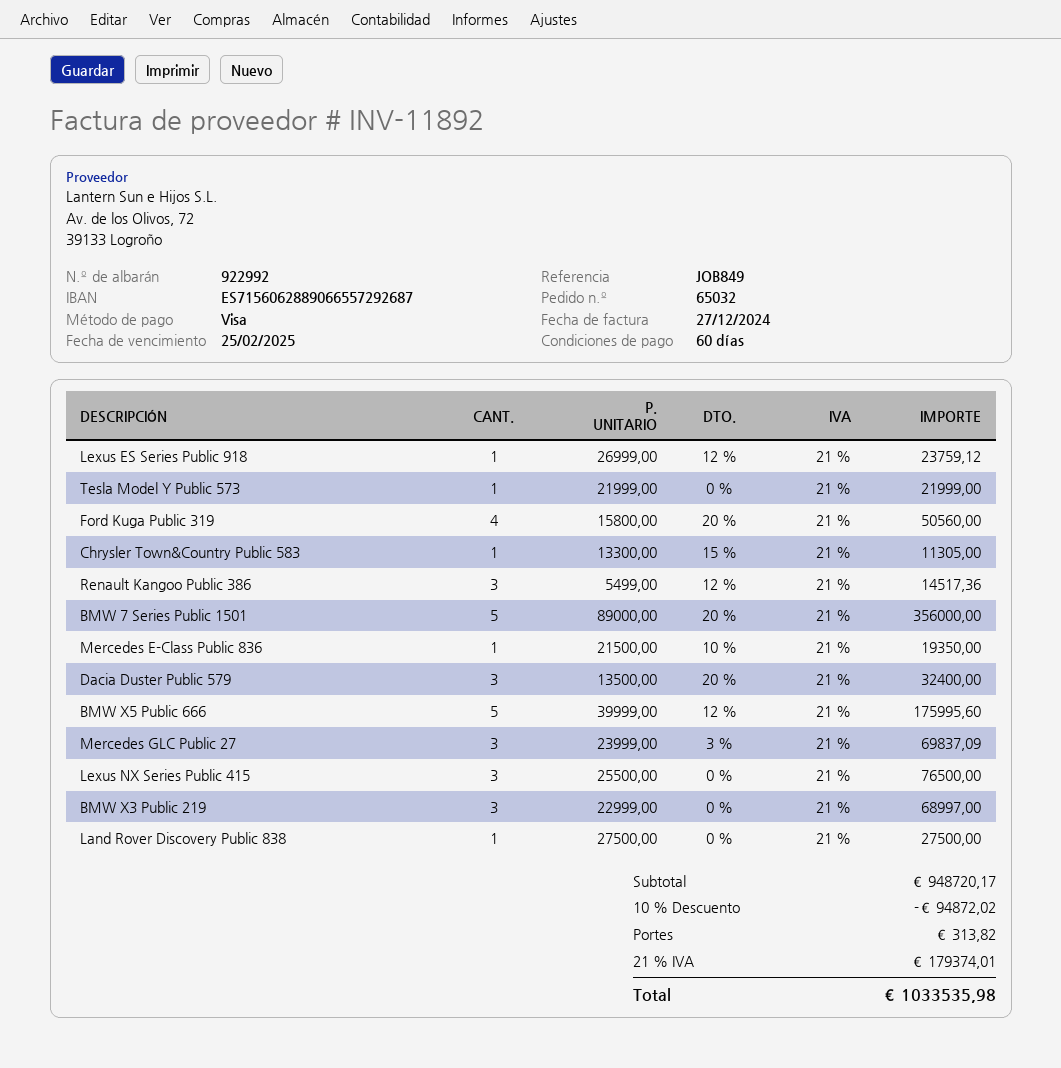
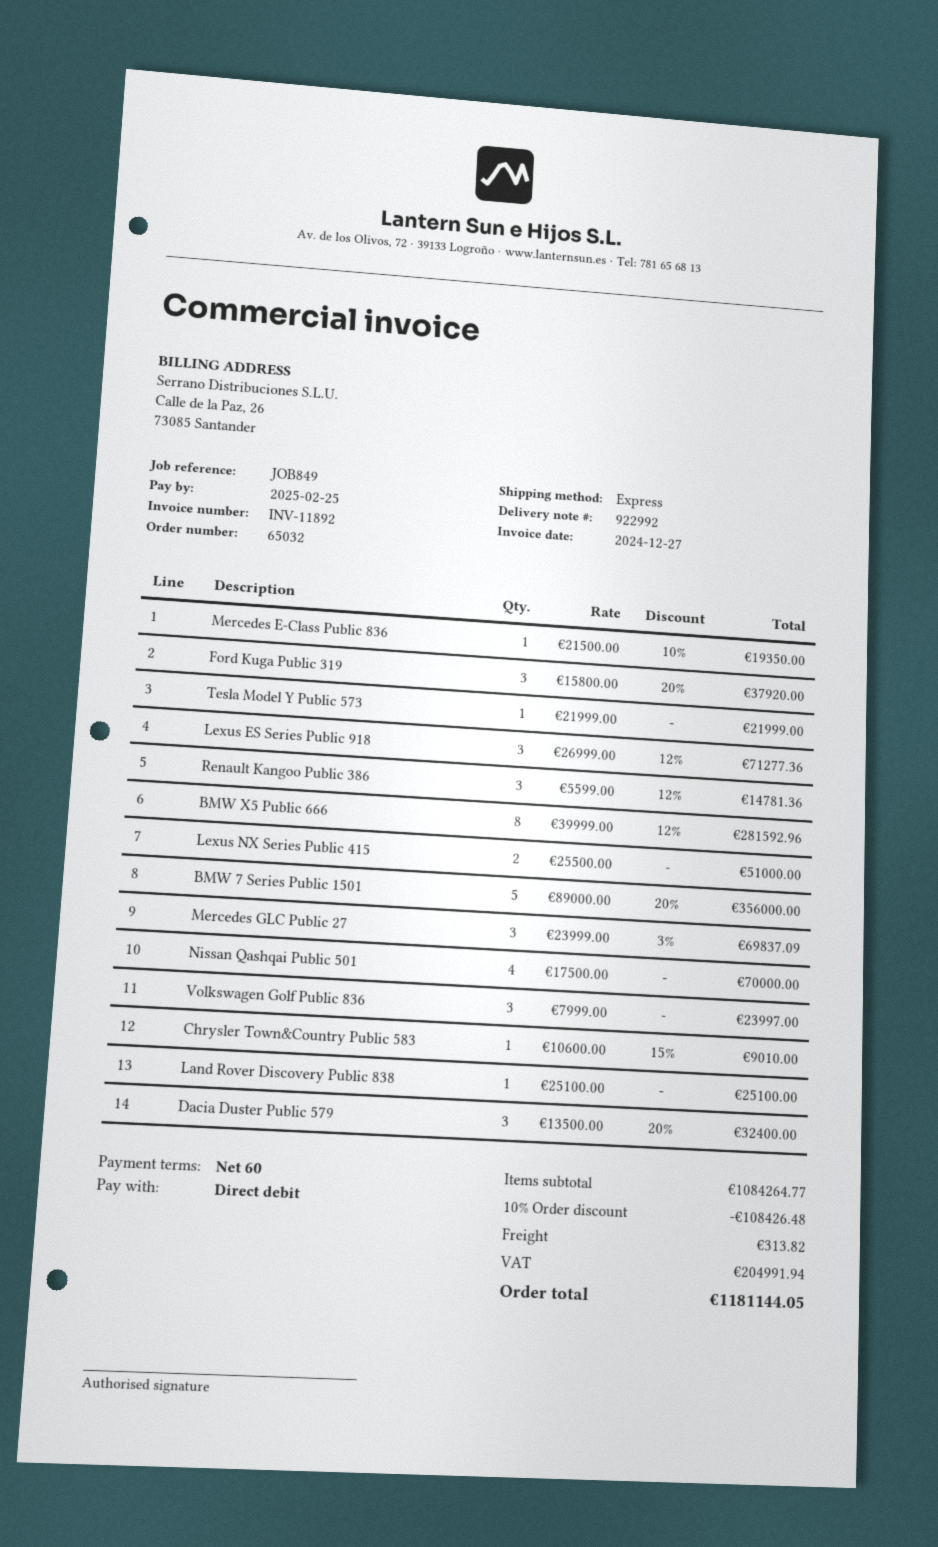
payment method: Visa -> direct debit
Lexus ES Series Public 918: 1 x 26999.00 - 12% = 23759.12 -> 3 x 26999.00 - 12% = 71277.36
Ford Kuga Public 319: 4 x 15800.00 - 20% = 50560.00 -> 3 x 15800.00 - 20% = 37920.00
Chrysler Town&Country Public 583: 1 x 13300.00 - 15% = 11305.00 -> 1 x 10600.00 - 15% = 9010.00
Renault Kangoo Public 386: 3 x 5499.00 - 12% = 14517.36 -> 3 x 5599.00 - 12% = 14781.36
BMW X5 Public 666: 5 x 39999.00 - 12% = 175995.60 -> 8 x 39999.00 - 12% = 281592.96
Lexus NX Series Public 415: 3 x 25500.00 = 76500.00 -> 2 x 25500.00 = 51000.00
BMW X3 Public 219: 3 x 22999.00 = 68997.00 -> none
Land Rover Discovery Public 838: 1 x 27500.00 = 27500.00 -> 1 x 25100.00 = 25100.00
Nissan Qashqai Public 501: none -> 4 x 17500.00 = 70000.00
Volkswagen Golf Public 836: none -> 3 x 7999.00 = 23997.00
subtotal: 948720.17 -> 1084264.77
discount: 10% = 94872.02 -> 10% = 108426.48
tax: 179374.01 -> 204991.94
total: 1033535.98 -> 1181144.05

